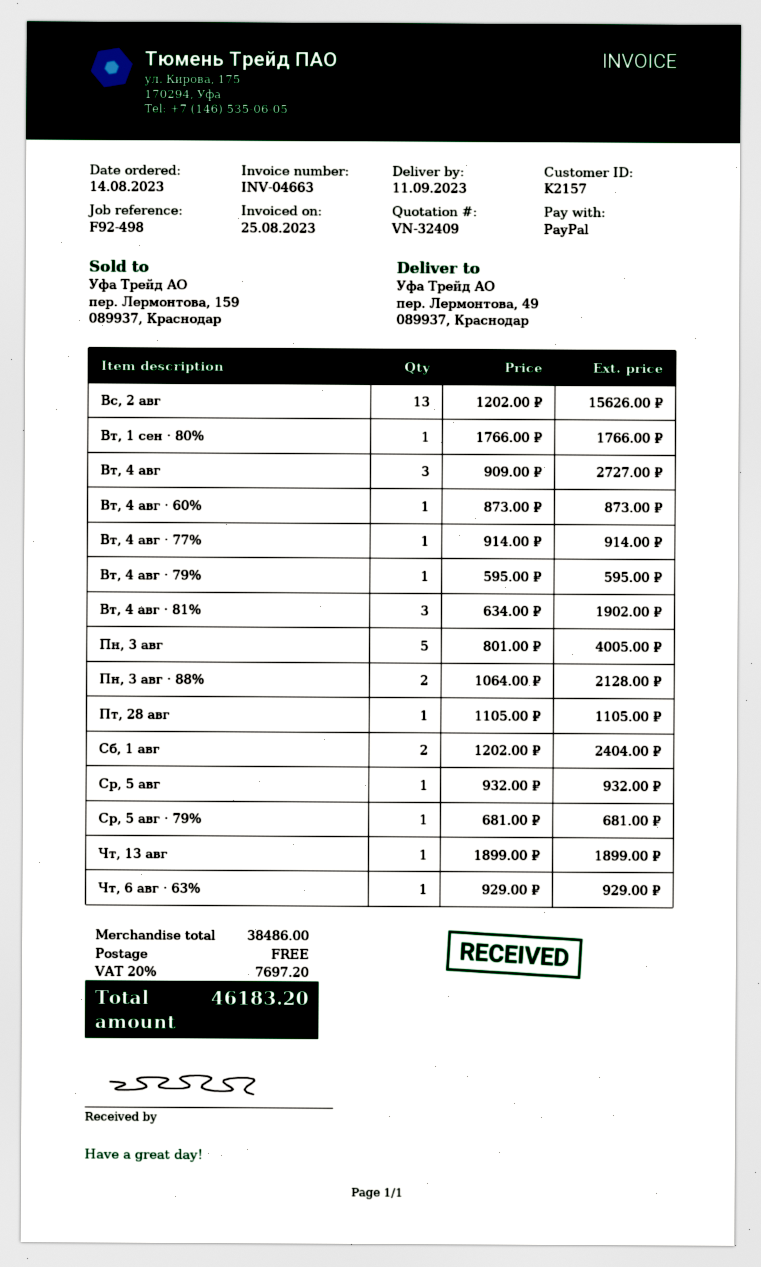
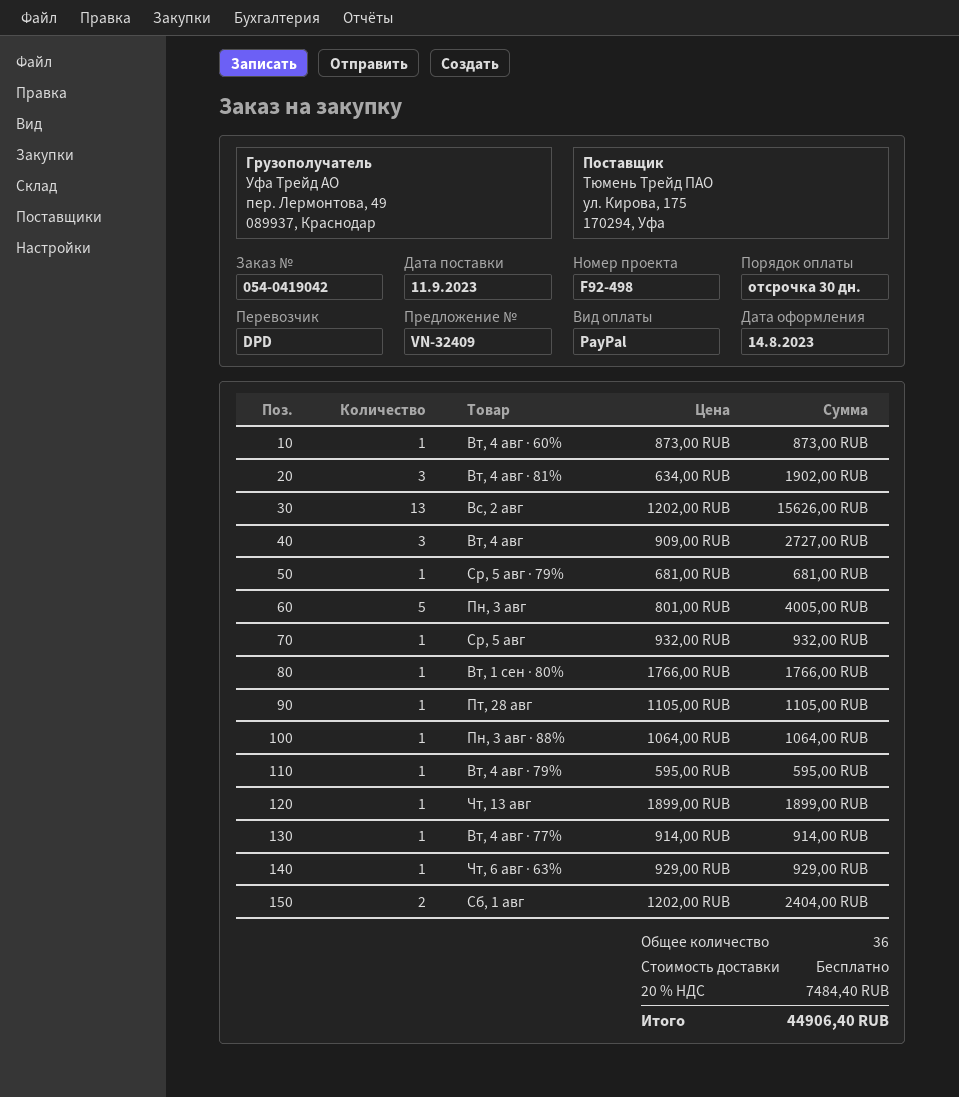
Пн, 3 авг · 88%: 2 x 1064.00 = 2128.00 -> 1 x 1064.00 = 1064.00
tax: 20% = 7697.20 -> 20% = 7484.40
total: 46183.20 -> 44906.40

